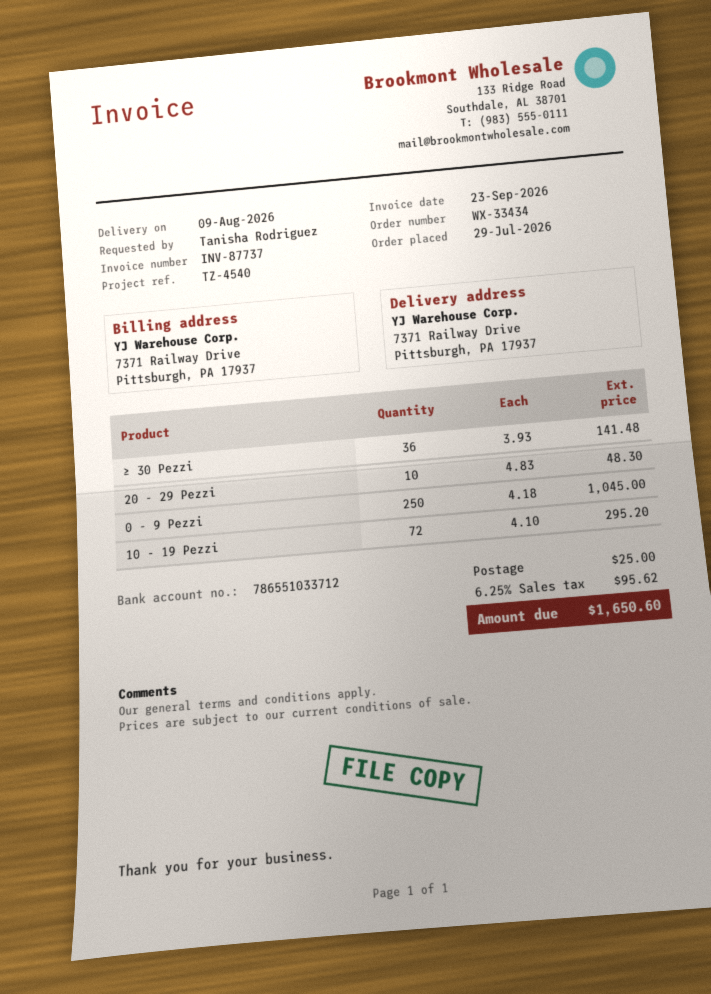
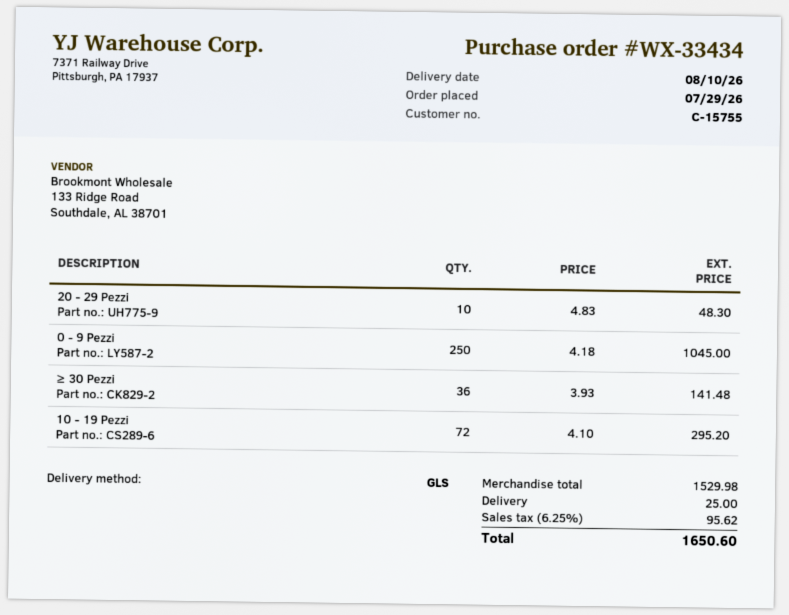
delivery date: 2026-08-09 -> 2026-08-10

